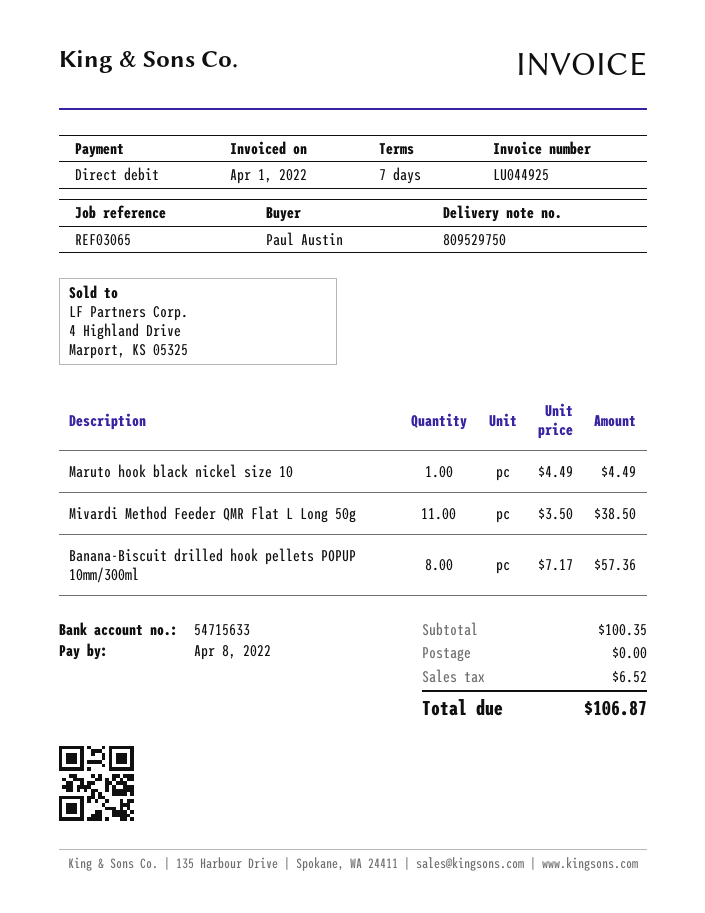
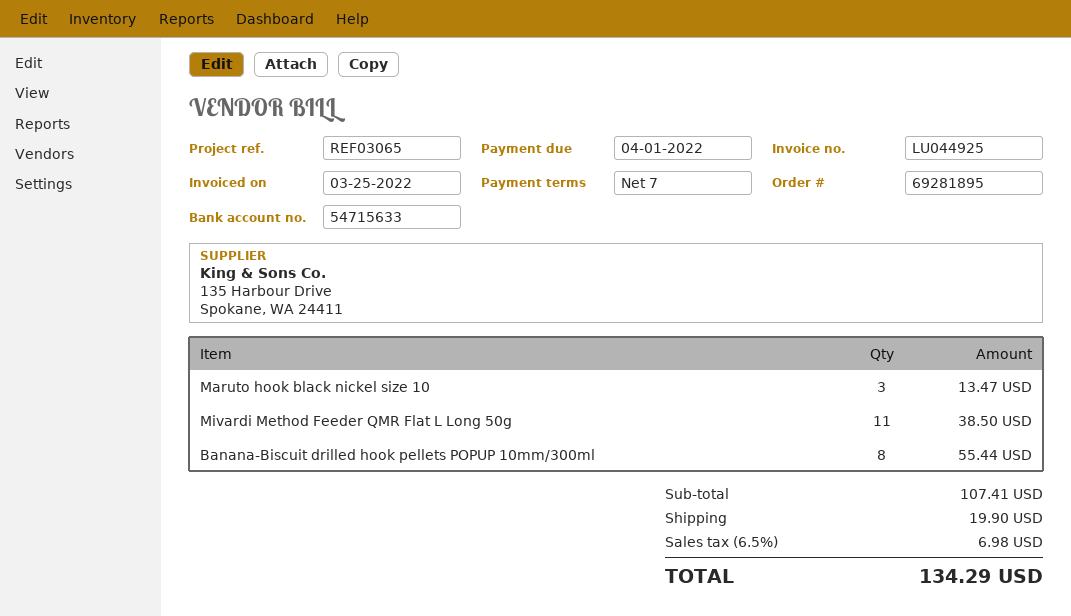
invoice date: 2022-04-01 -> 2022-03-25
due date: 2022-04-08 -> 2022-04-01
Maruto hook black nickel size 10: 1 for 4.49 -> 3 for 13.47
Banana-Biscuit drilled hook pellets POPUP 10mm/300ml: 8 for 57.36 -> 8 for 55.44
subtotal: 100.35 -> 107.41
shipping: 0.00 -> 19.90
tax: 6.52 -> 6.98
total: 106.87 -> 134.29

